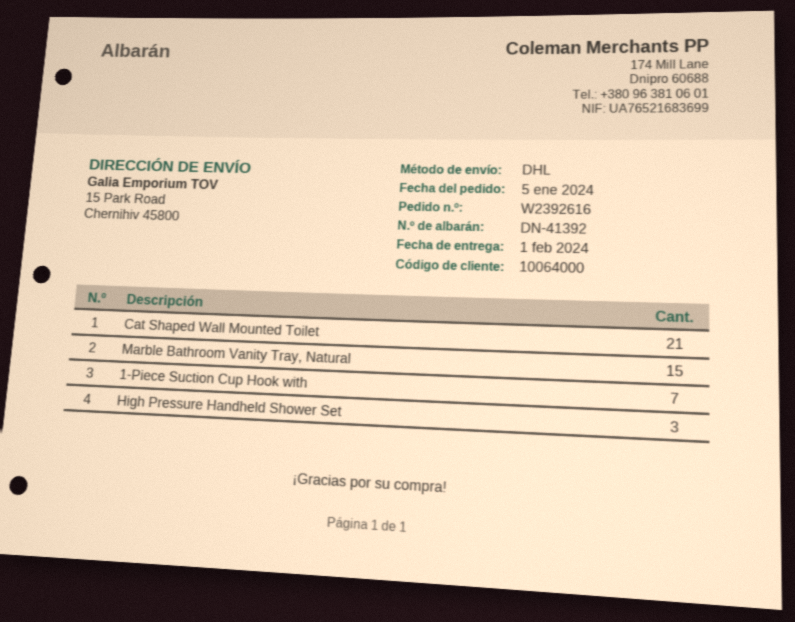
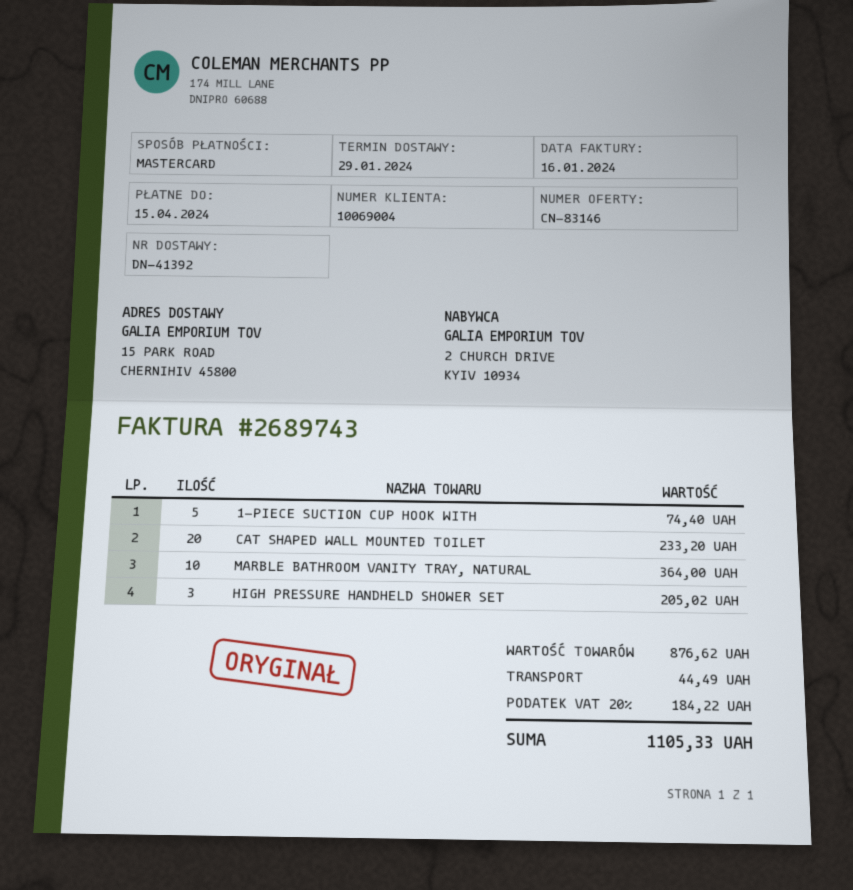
delivery date: 2024-02-01 -> 2024-01-29
customer number: 10064000 -> 10069004
Cat Shaped Wall Mounted Toilet: 21 -> 20
Marble Bathroom Vanity Tray, Natural: 15 -> 10
1-Piece Suction Cup Hook with: 7 -> 5

